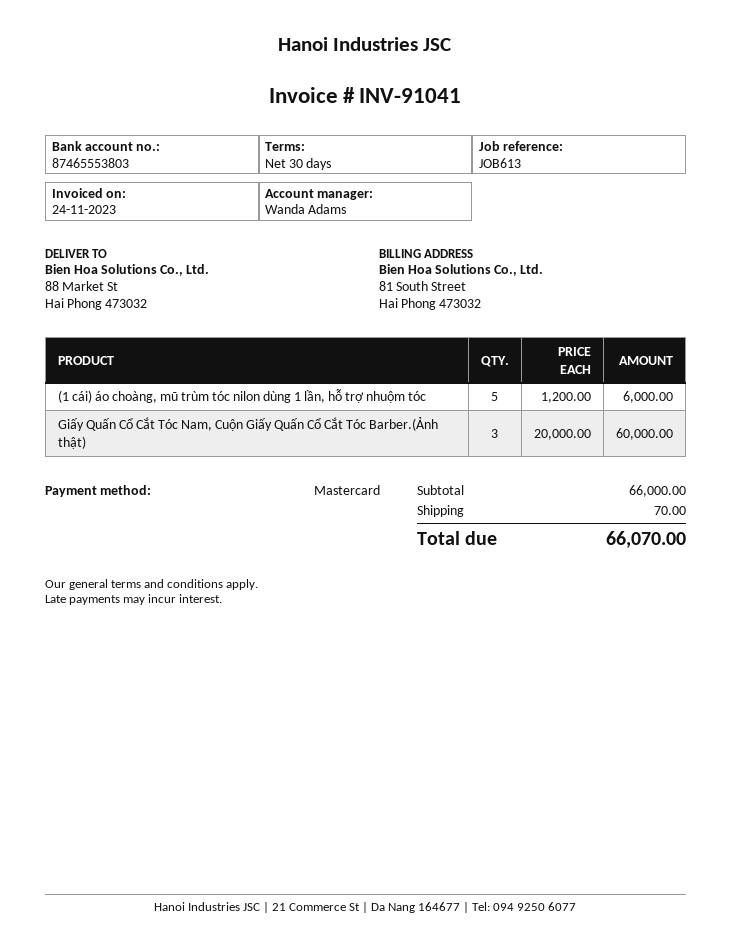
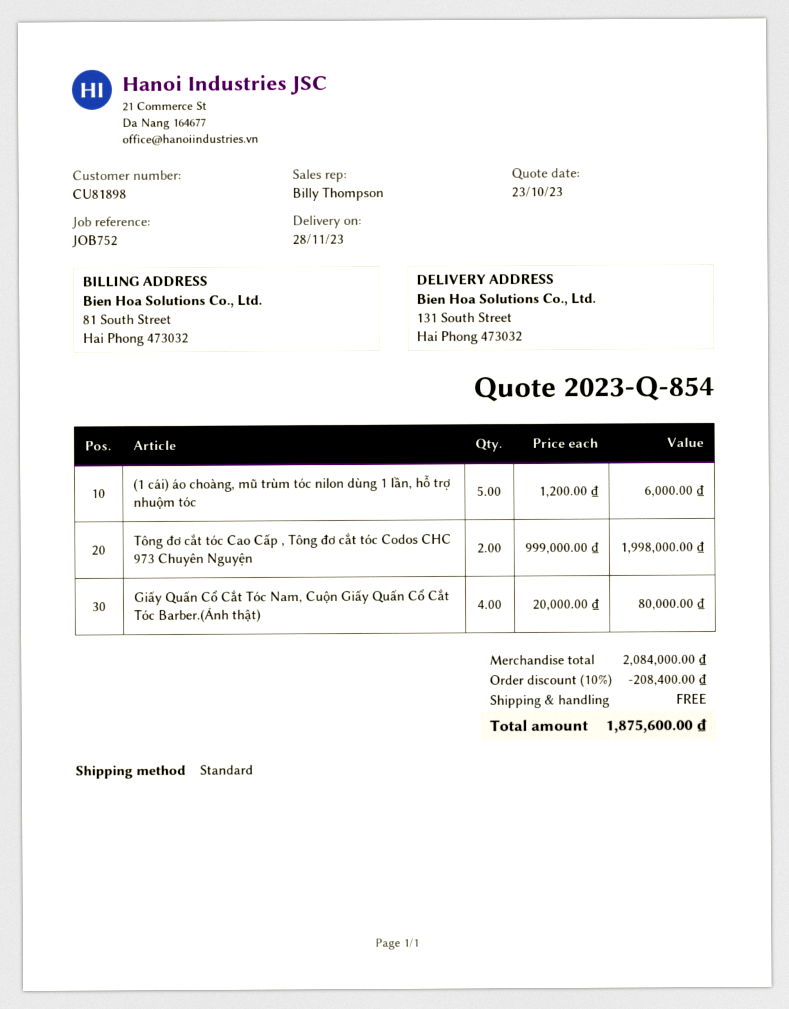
reference: JOB613 -> JOB752
sales rep: Wanda Adams -> Billy Thompson
ship to: 88 Market St, Hai Phong 473032 -> 131 South Street, Hai Phong 473032
Giấy Quấn Cổ Cắt Tóc Nam, Cuộn Giấy Quấn Cổ Cắt Tóc Barber.(Ảnh thật): 3 x 20000.00 = 60000.00 -> 4 x 20000.00 = 80000.00
Tông đơ cắt tóc Cao Cấp , Tông đơ cắt tóc Codos CHC 973 Chuyên Nguyện: none -> 2 x 999000.00 = 1998000.00
subtotal: 66000.00 -> 2084000.00
discount: none -> 10% = 208400.00
shipping: 70.00 -> 0.00
total: 66070.00 -> 1875600.00

